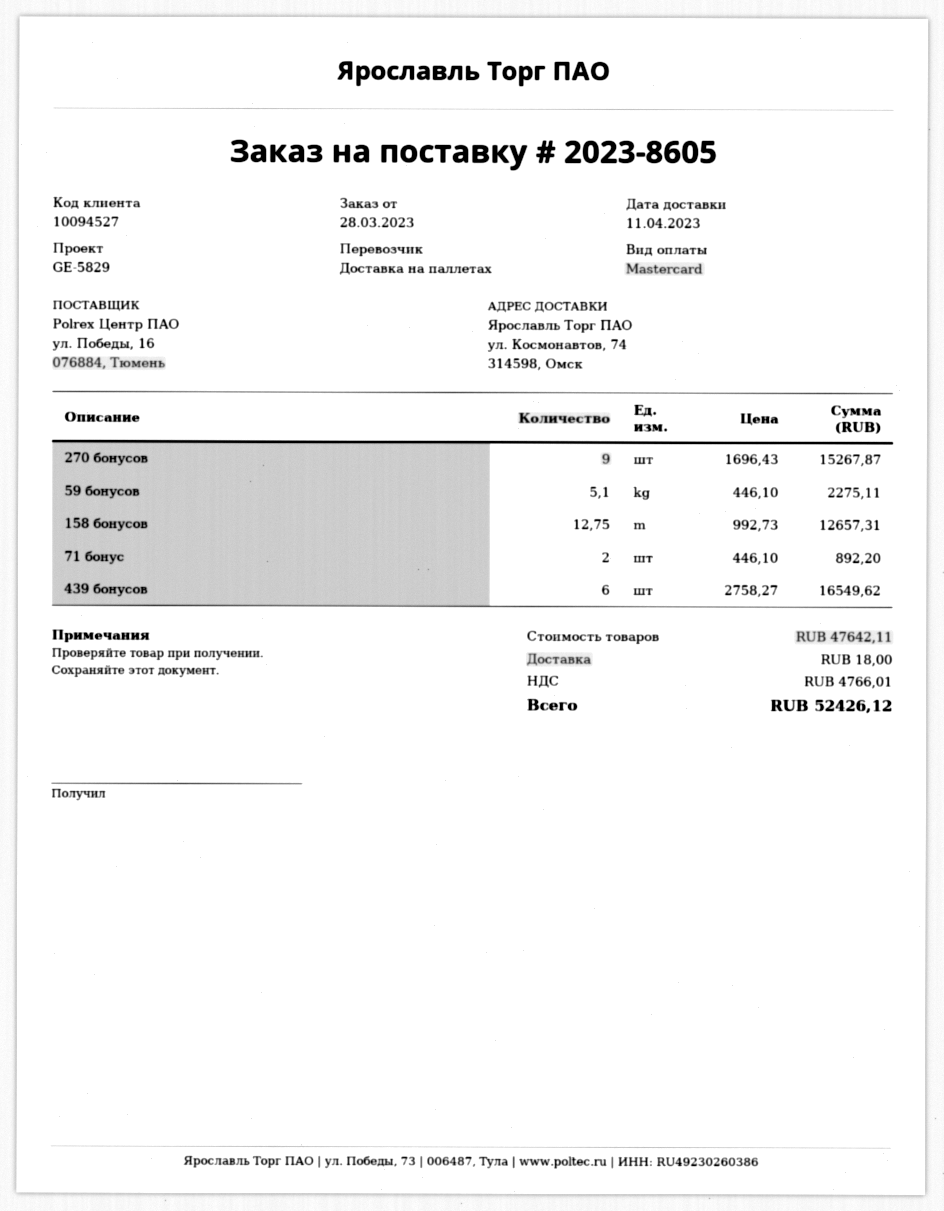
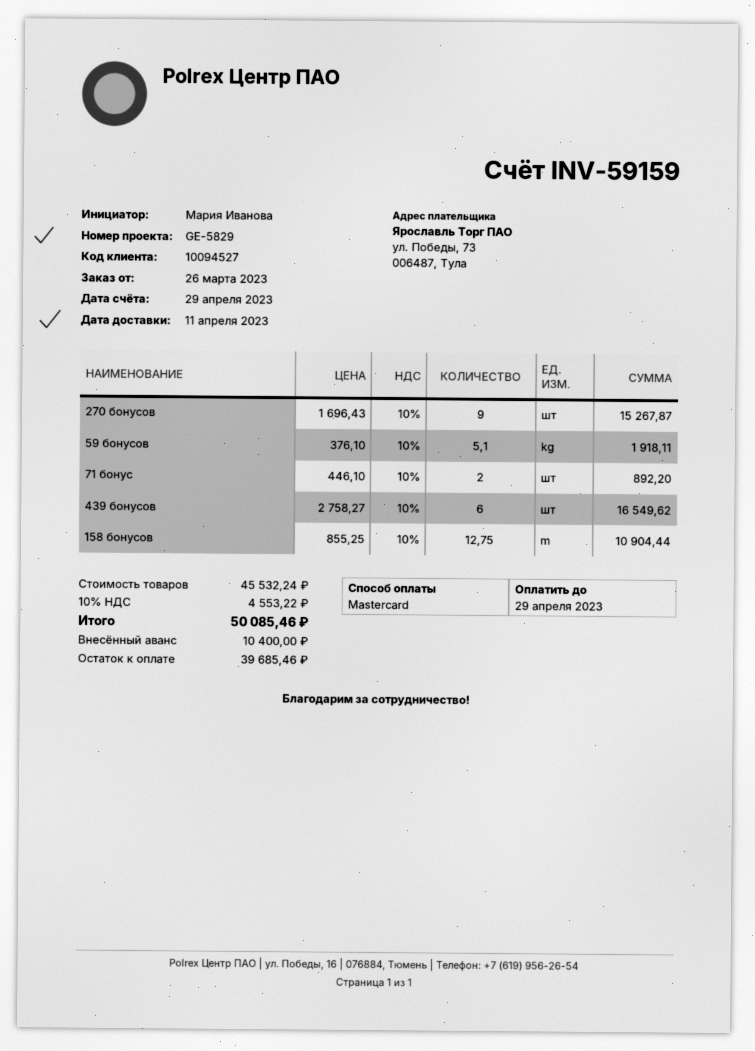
order date: 2023-03-28 -> 2023-03-26
59 бонусов: 5.1 x 446.10 = 2275.11 -> 5.1 x 376.10 = 1918.11
158 бонусов: 12.75 x 992.73 = 12657.31 -> 12.75 x 855.25 = 10904.44
subtotal: 47642.11 -> 45532.24
shipping: 18.00 -> none
tax: 4766.01 -> 4553.22
total: 52426.12 -> 50085.46

